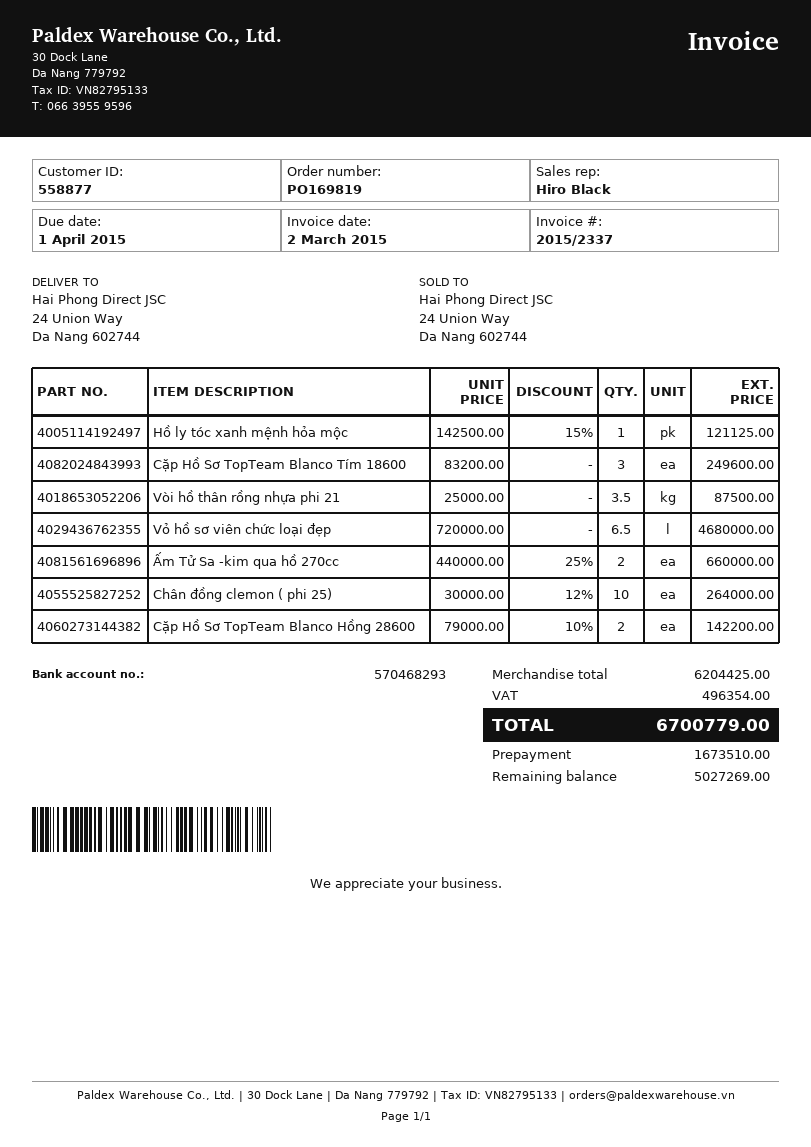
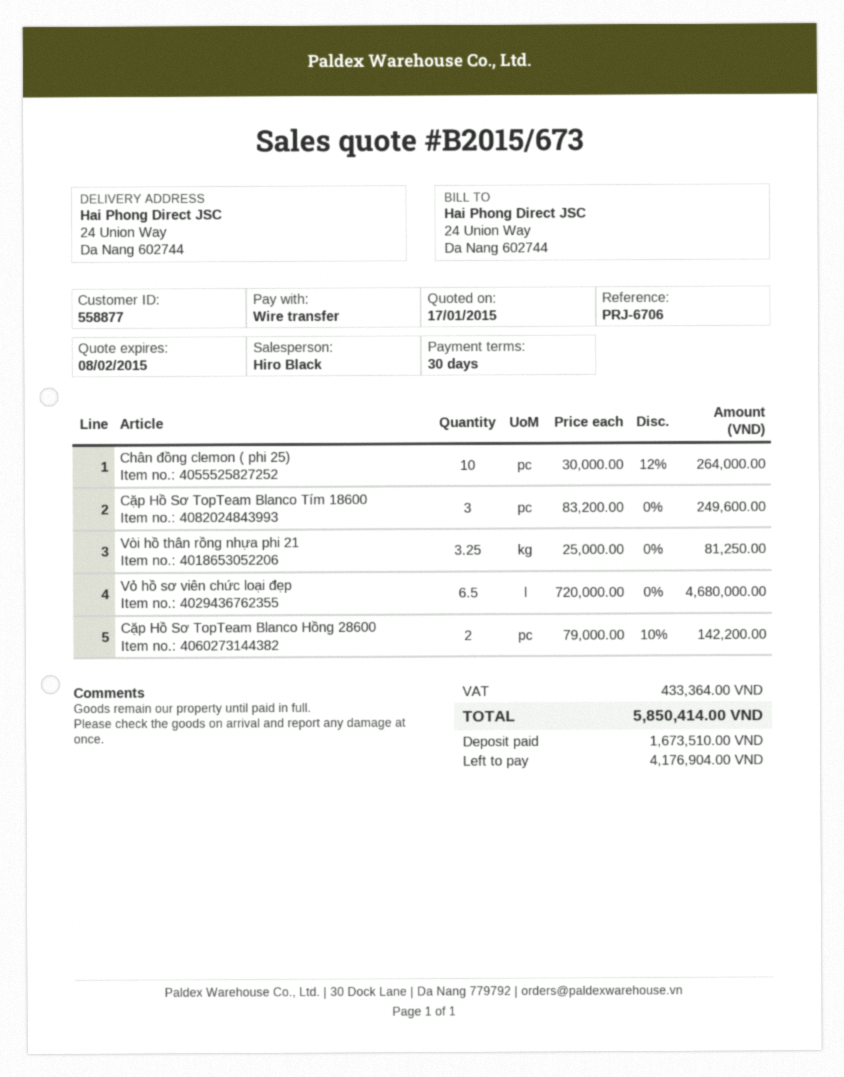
Hồ ly tóc xanh mệnh hỏa mộc: 1 x 142500.00 - 15% = 121125.00 -> none
Vòi hồ thân rồng nhựa phi 21: 3.5 x 25000.00 = 87500.00 -> 3.25 x 25000.00 = 81250.00
Ấm Tử Sa -kim qua hồ 270cc: 2 x 440000.00 - 25% = 660000.00 -> none
tax: 496354.00 -> 433364.00
total: 6700779.00 -> 5850414.00
balance: 5027269.00 -> 4176904.00

